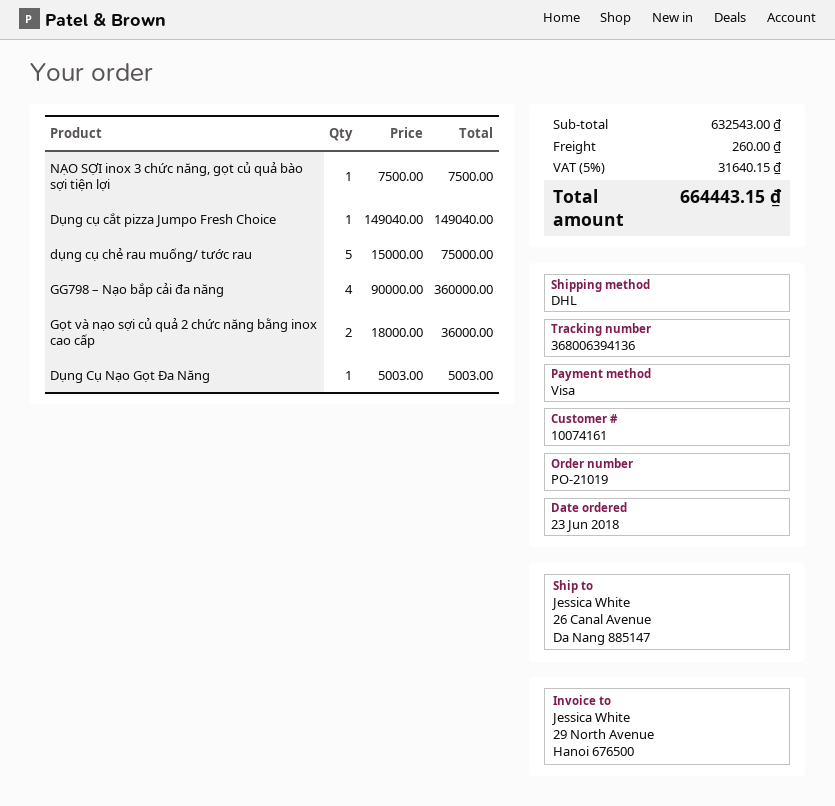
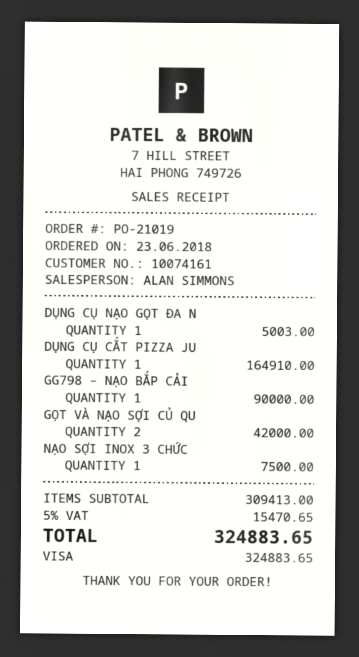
Dụng cụ cắt pizza Jumpo Fresh Choice: 1 for 149040.00 -> 1 for 164910.00
dụng cụ chẻ rau muống/ tước rau: 5 for 75000.00 -> none
GG798 – Nạo bắp cải đa năng: 4 for 360000.00 -> 1 for 90000.00
Gọt và nạo sợi củ quả 2 chức năng bằng inox cao cấp: 2 for 36000.00 -> 2 for 42000.00
subtotal: 632543.00 -> 309413.00
shipping: 260.00 -> none
tax: 5% = 31640.15 -> 5% = 15470.65
total: 664443.15 -> 324883.65

